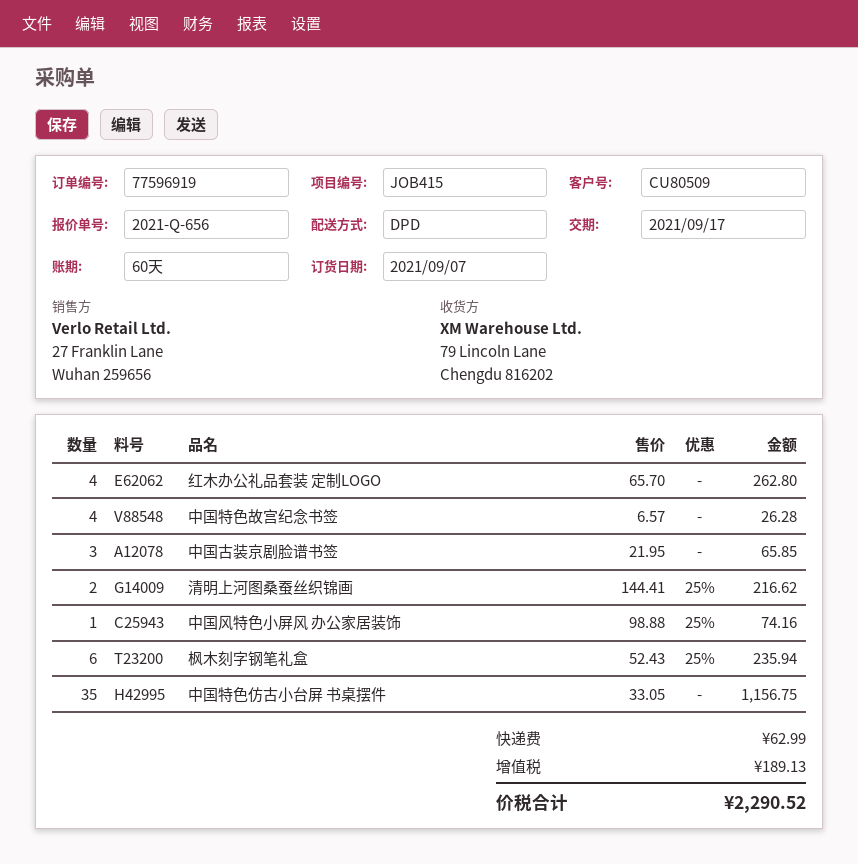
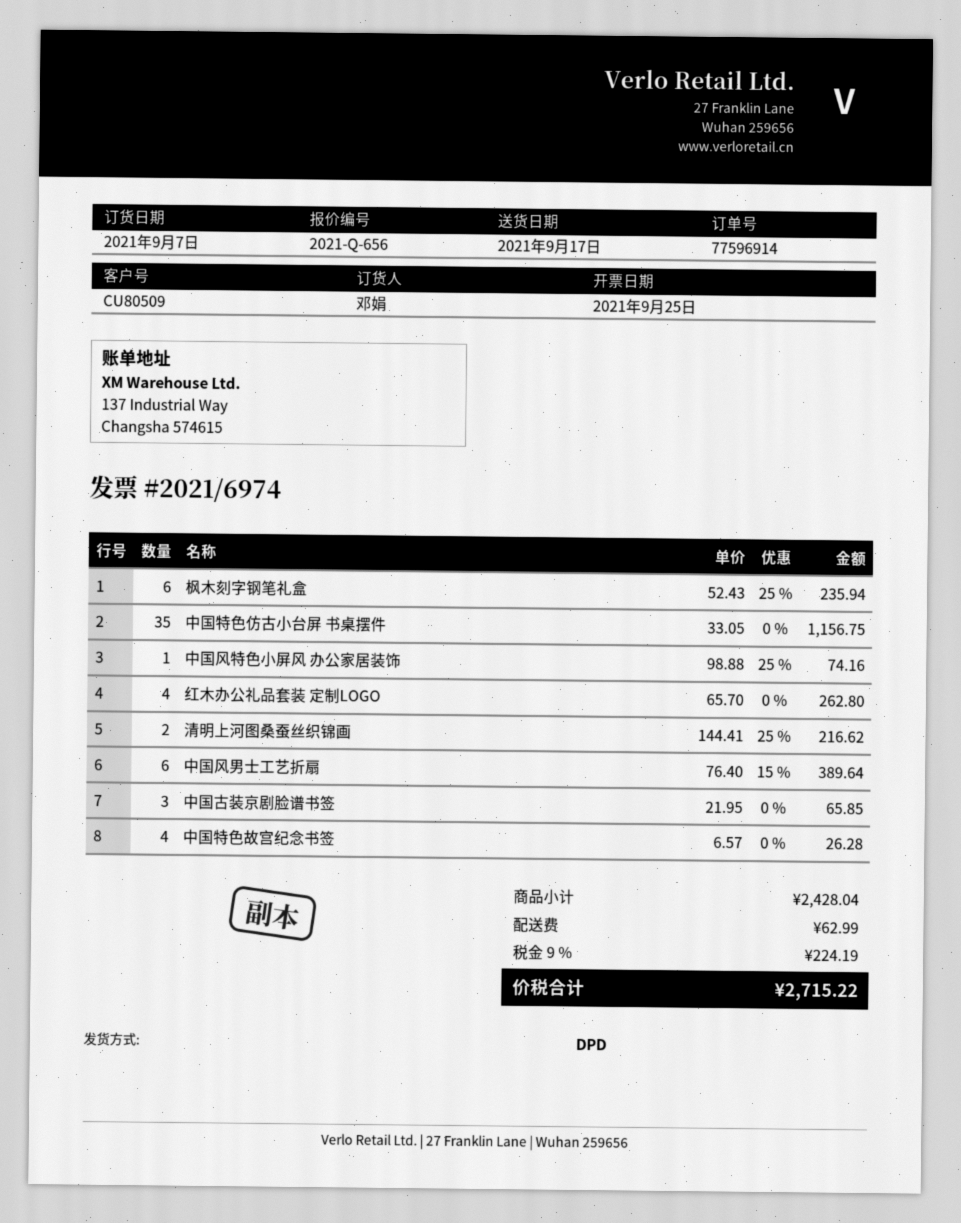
order number: 77596919 -> 77596914
中国风男士工艺折扇: none -> 6 x 76.40 - 15% = 389.64
tax: 189.13 -> 224.19
total: 2290.52 -> 2715.22

